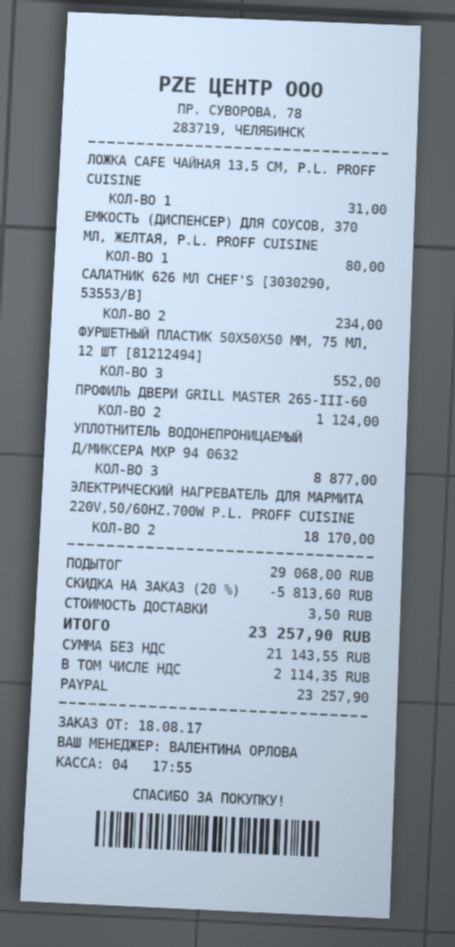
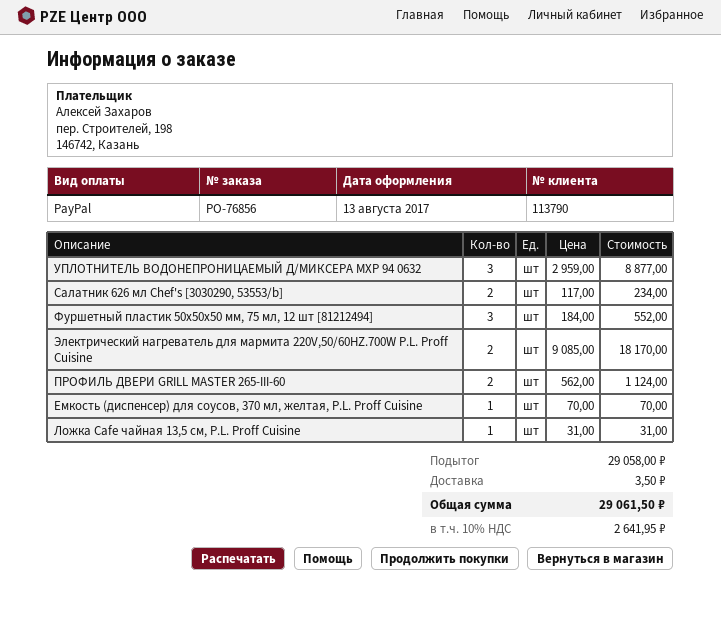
order date: 2017-08-18 -> 2017-08-13
ЕМКОСТЬ (ДИСПЕНСЕР) ДЛЯ СОУСОВ, 370 МЛ, ЖЕЛТАЯ, P.L. PROFF CUISINE: 1 for 80.00 -> 1 for 70.00
subtotal: 29068.00 -> 29058.00
discount: 20% = 5813.60 -> none
tax: 2114.35 -> 2641.95
total: 23257.90 -> 29061.50

